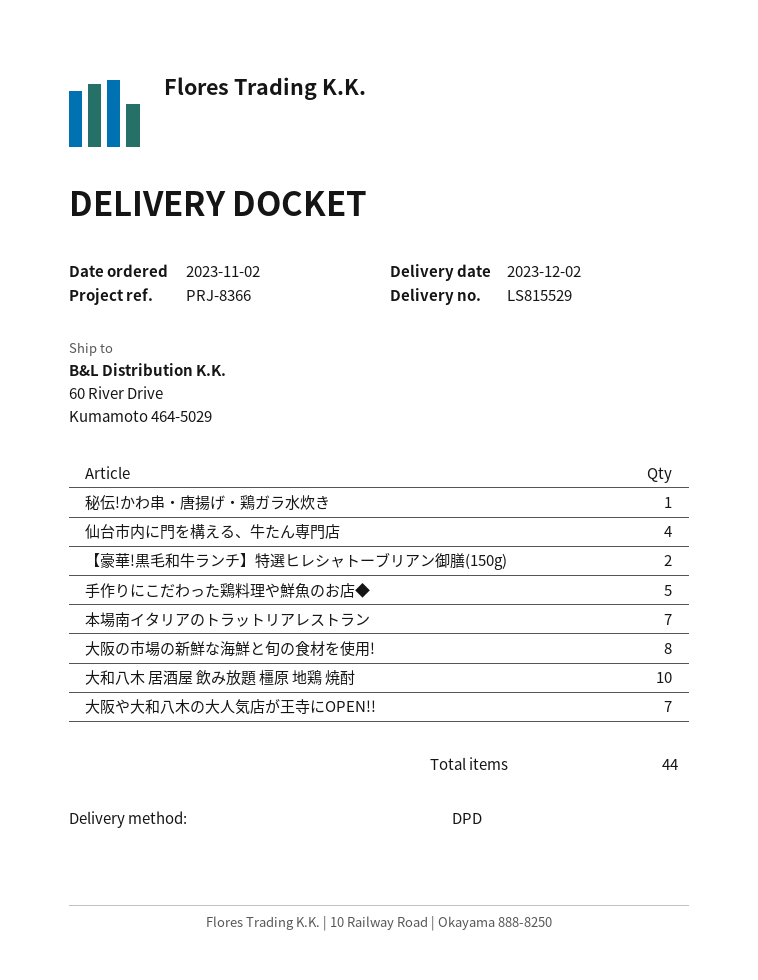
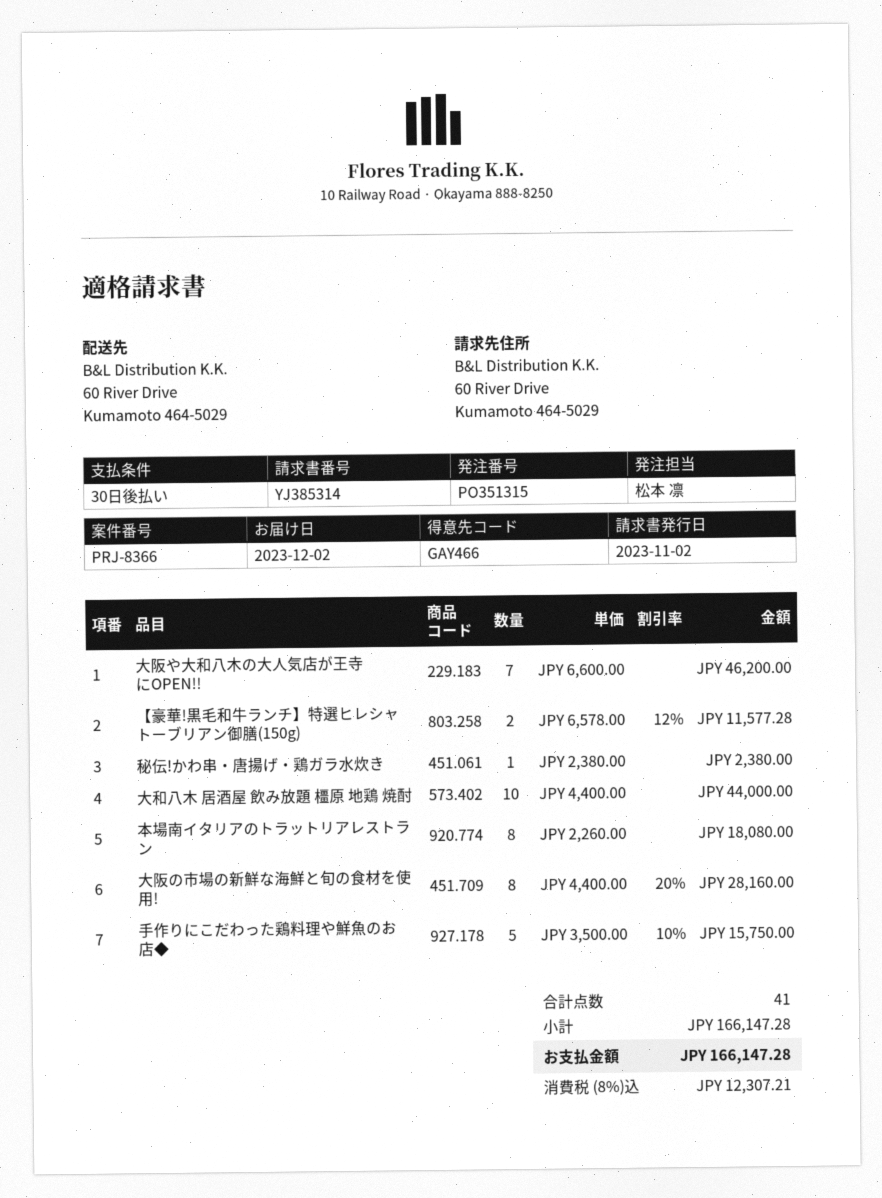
仙台市内に門を構える、牛たん専門店: 4 -> none
本場南イタリアのトラットリアレストラン: 7 -> 8
total quantity: 44 -> 41

